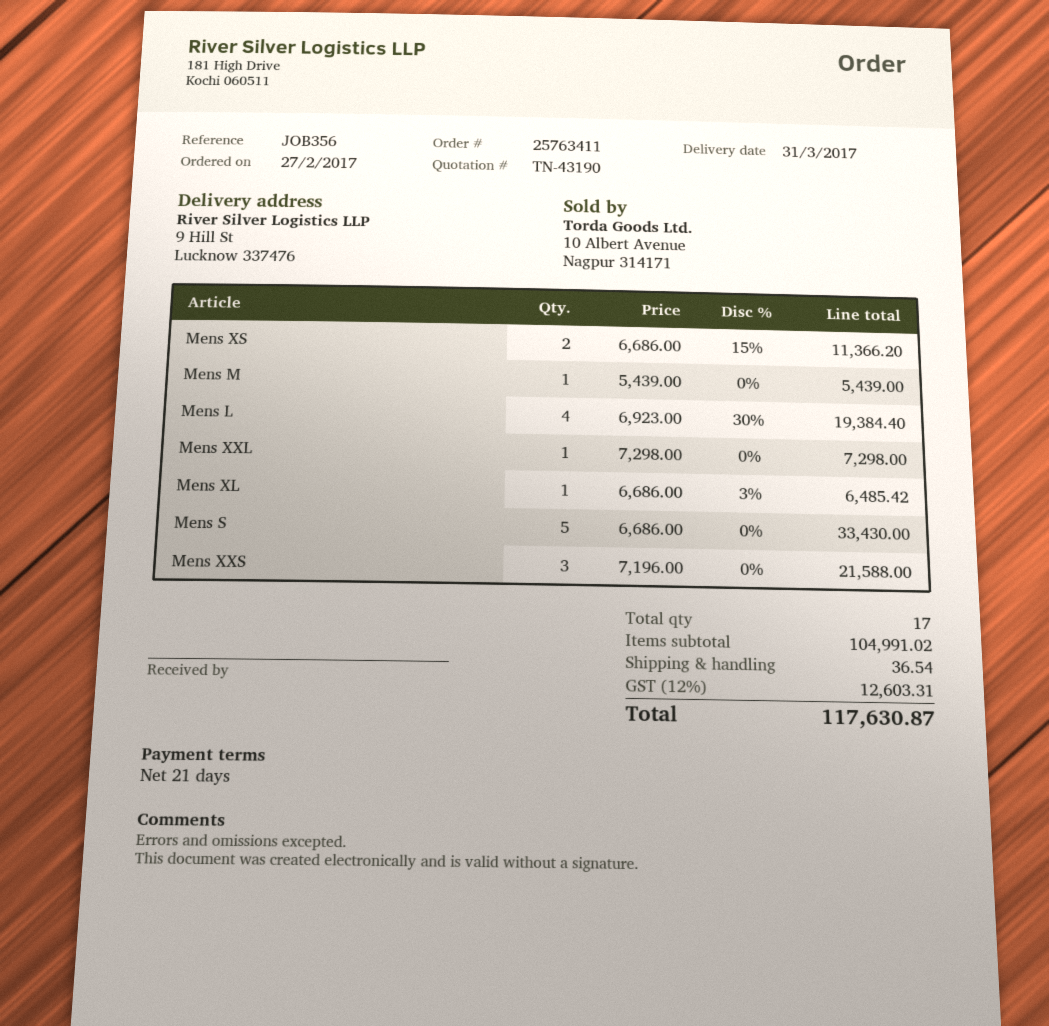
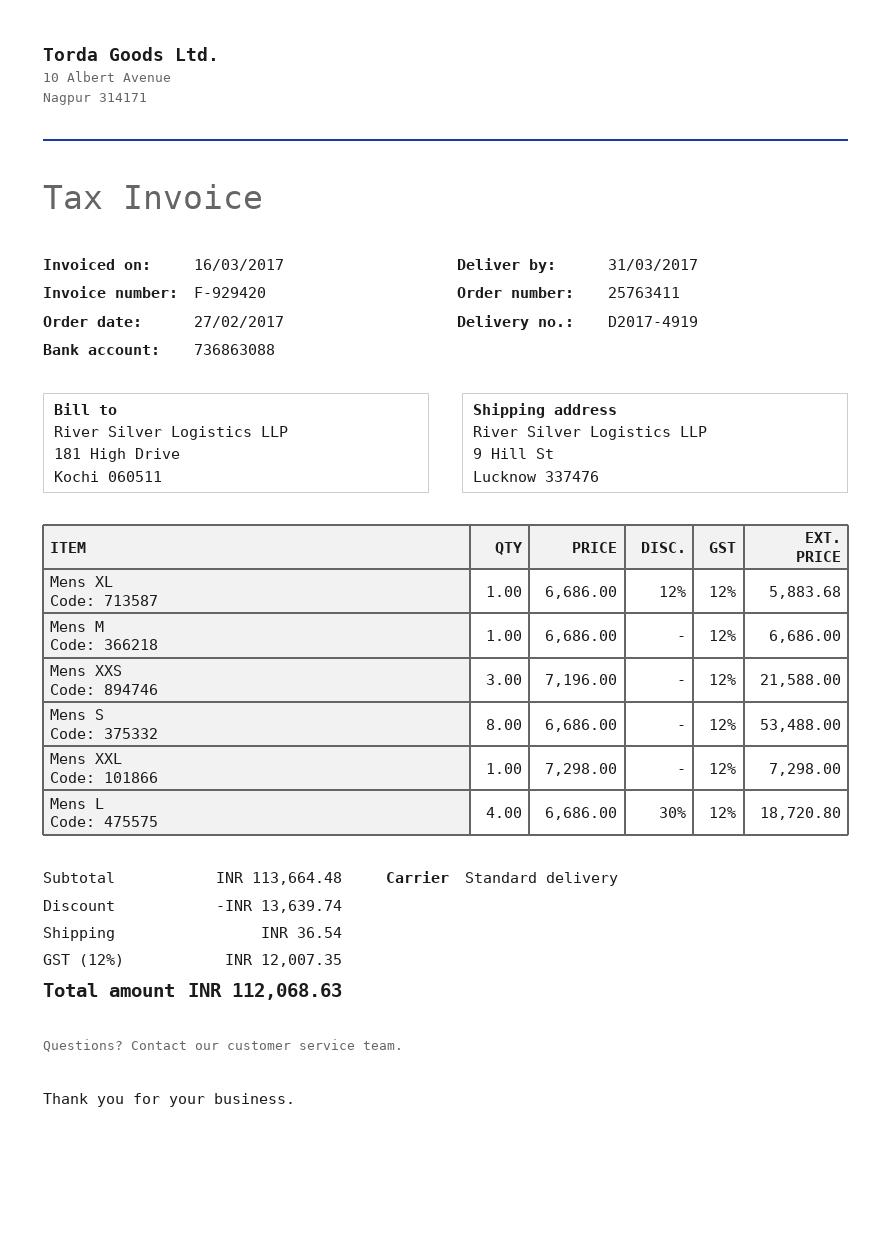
Mens XS: 2 x 6686.00 - 15% = 11366.20 -> none
Mens M: 1 x 5439.00 = 5439.00 -> 1 x 6686.00 = 6686.00
Mens L: 4 x 6923.00 - 30% = 19384.40 -> 4 x 6686.00 - 30% = 18720.80
Mens XL: 1 x 6686.00 - 3% = 6485.42 -> 1 x 6686.00 - 12% = 5883.68
Mens S: 5 x 6686.00 = 33430.00 -> 8 x 6686.00 = 53488.00
subtotal: 104991.02 -> 113664.48
discount: none -> 13639.74
tax: 12% = 12603.31 -> 12% = 12007.35
total: 117630.87 -> 112068.63

